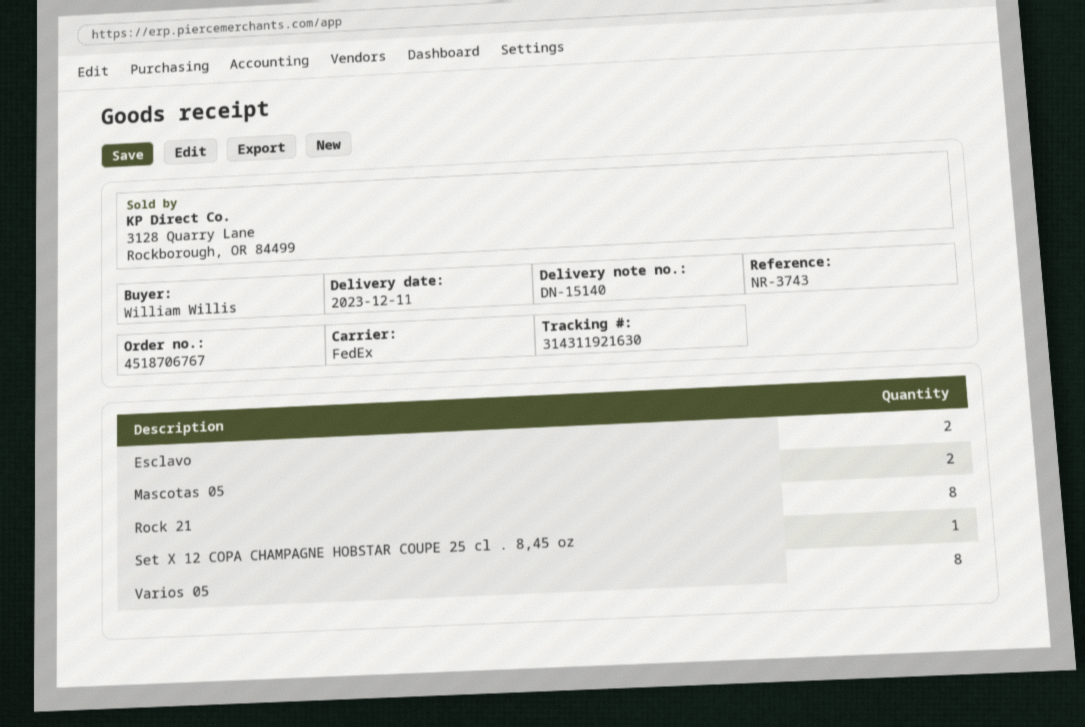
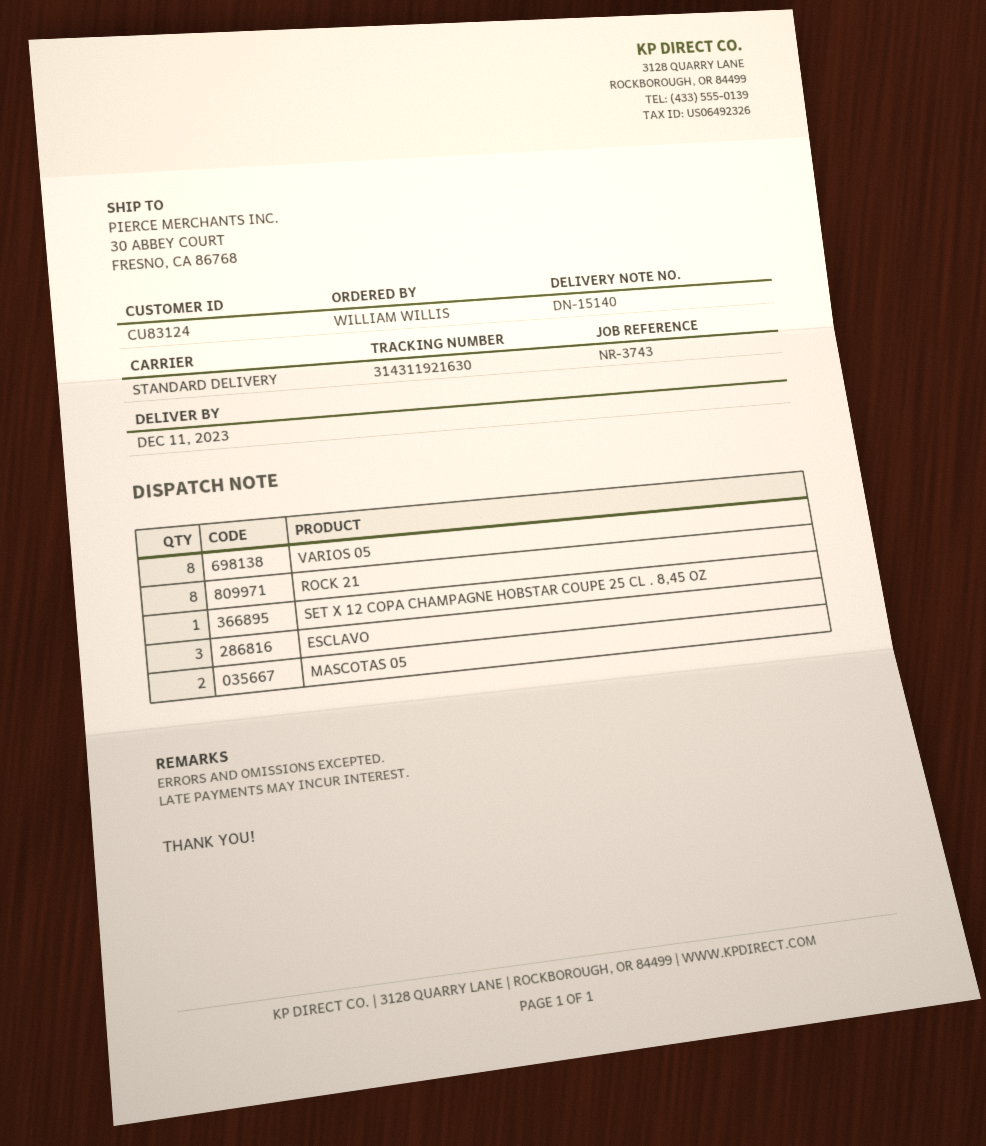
shipping method: FedEx -> standard
Esclavo: 2 -> 3

